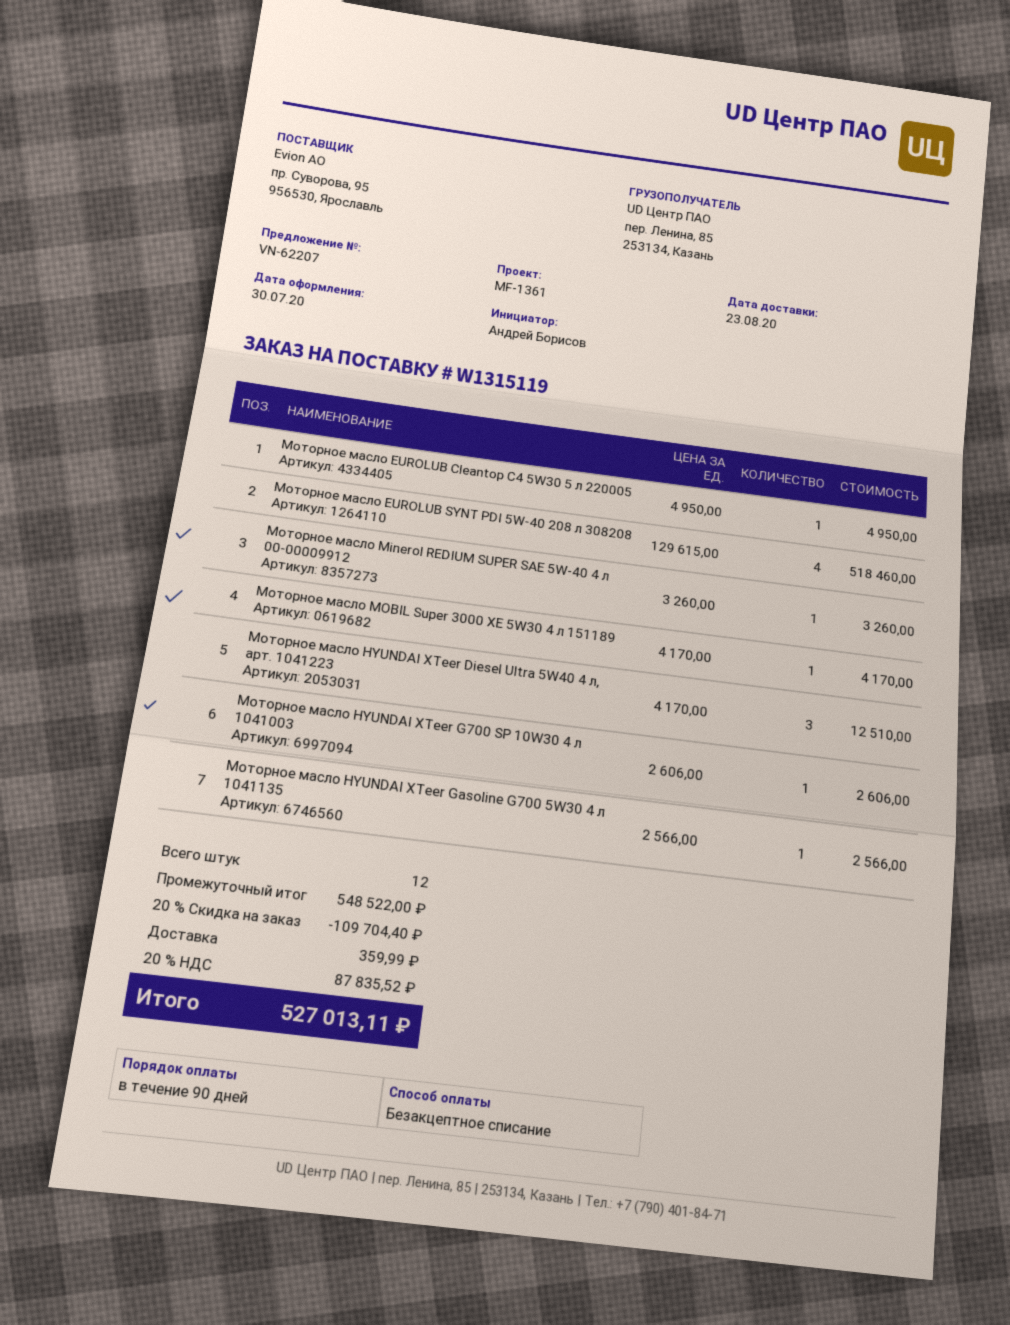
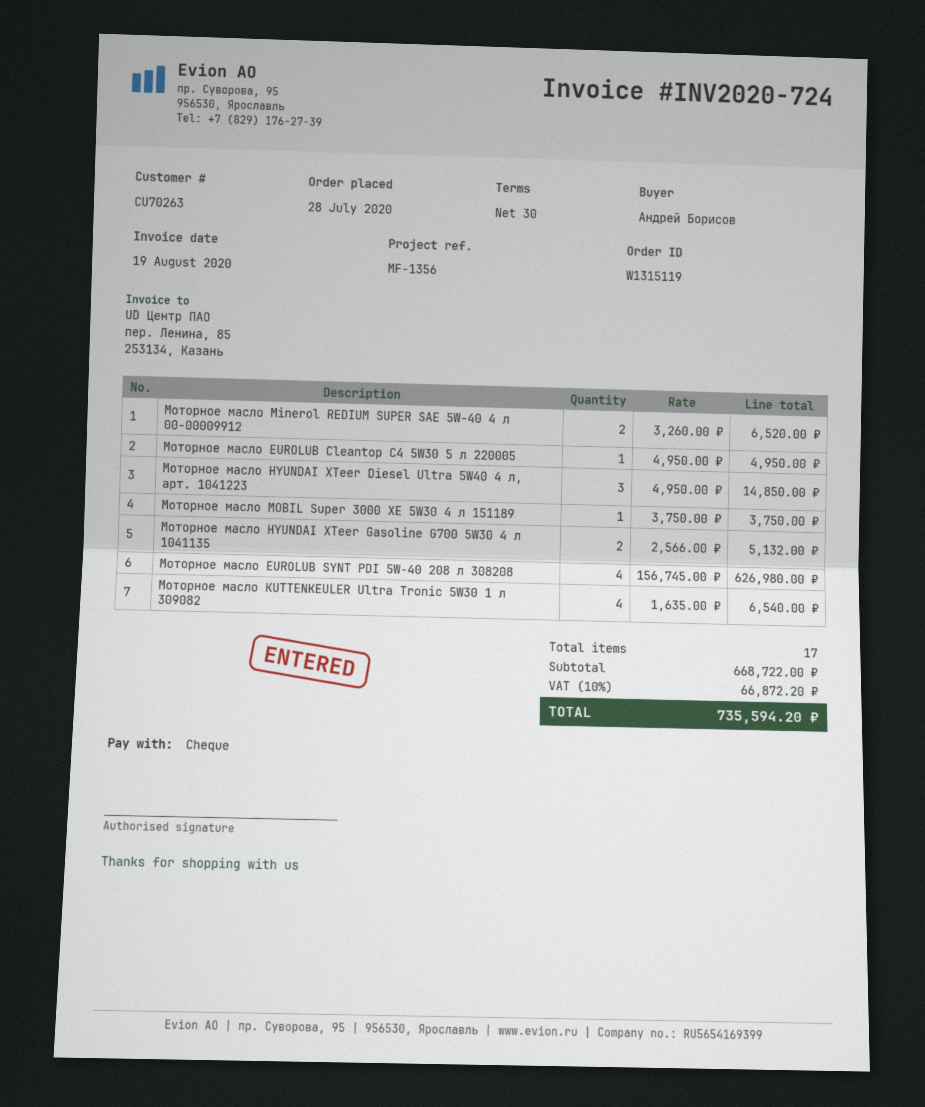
order date: 2020-07-30 -> 2020-07-28
payment terms: 90 days -> 30 days
reference: MF-1361 -> MF-1356
payment method: direct debit -> cheque
Моторное масло EUROLUB SYNT PDI 5W-40 208 л 308208: 4 x 129615.00 = 518460.00 -> 4 x 156745.00 = 626980.00
Моторное масло Minerol REDIUM SUPER SAE 5W-40 4 л 00-00009912: 1 x 3260.00 = 3260.00 -> 2 x 3260.00 = 6520.00
Моторное масло MOBIL Super 3000 XE 5W30 4 л 151189: 1 x 4170.00 = 4170.00 -> 1 x 3750.00 = 3750.00
Моторное масло HYUNDAI XTeer Diesel Ultra 5W40 4 л, арт. 1041223: 3 x 4170.00 = 12510.00 -> 3 x 4950.00 = 14850.00
Моторное масло HYUNDAI XTeer G700 SP 10W30 4 л 1041003: 1 x 2606.00 = 2606.00 -> none
Моторное масло HYUNDAI XTeer Gasoline G700 5W30 4 л 1041135: 1 x 2566.00 = 2566.00 -> 2 x 2566.00 = 5132.00
Моторное масло KUTTENKEULER Ultra Tronic 5W30 1 л 309082: none -> 4 x 1635.00 = 6540.00
total quantity: 12 -> 17
subtotal: 548522.00 -> 668722.00
discount: 20% = 109704.40 -> none
shipping: 359.99 -> none
tax: 20% = 87835.52 -> 10% = 66872.20
total: 527013.11 -> 735594.20

